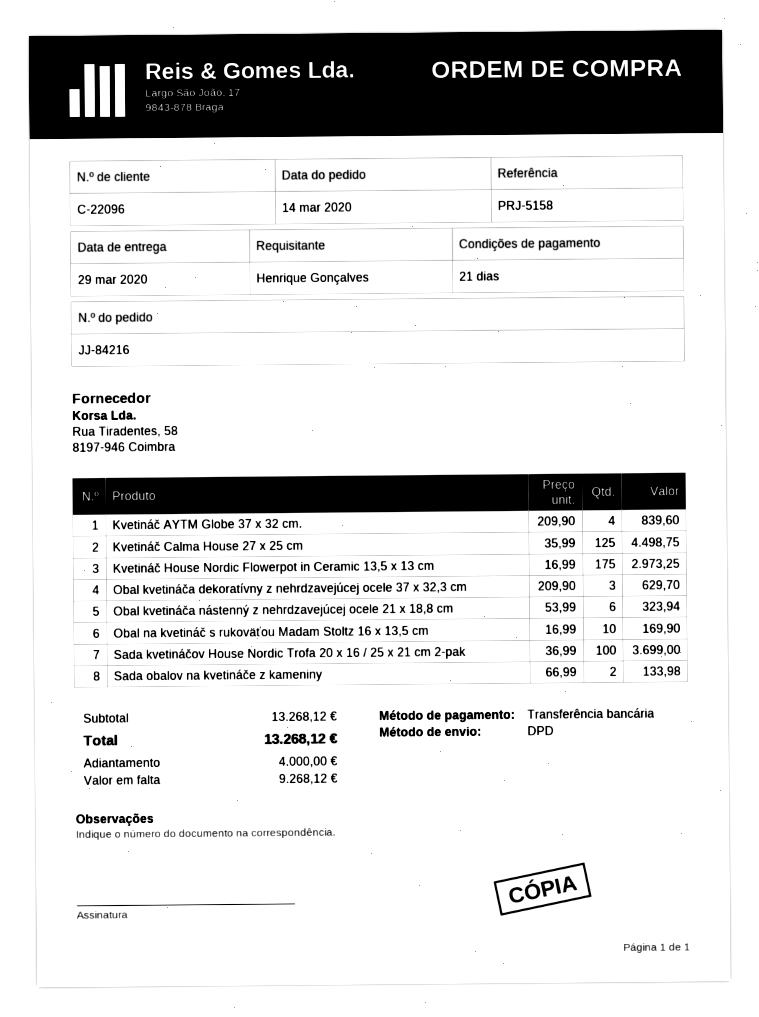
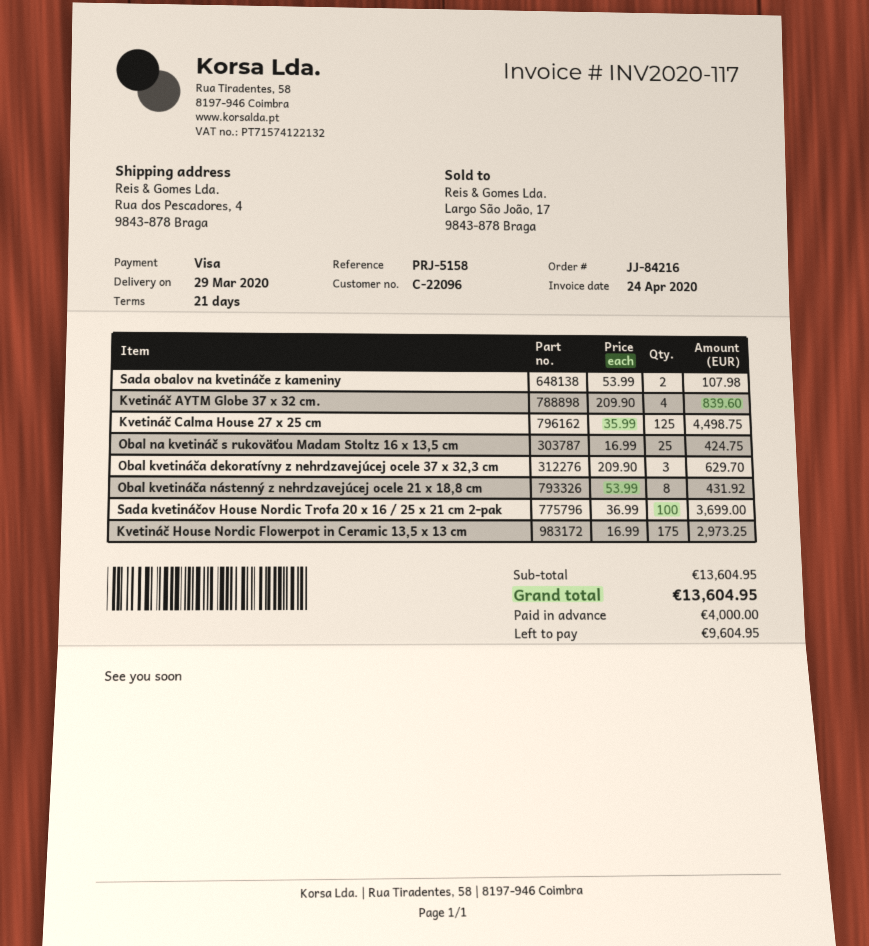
payment method: bank transfer -> Visa
Obal kvetináča nástenný z nehrdzavejúcej ocele 21 x 18,8 cm: 6 x 53.99 = 323.94 -> 8 x 53.99 = 431.92
Obal na kvetináč s rukoväťou Madam Stoltz 16 x 13,5 cm: 10 x 16.99 = 169.90 -> 25 x 16.99 = 424.75
Sada obalov na kvetináče z kameniny: 2 x 66.99 = 133.98 -> 2 x 53.99 = 107.98
subtotal: 13268.12 -> 13604.95
total: 13268.12 -> 13604.95
balance: 9268.12 -> 9604.95

